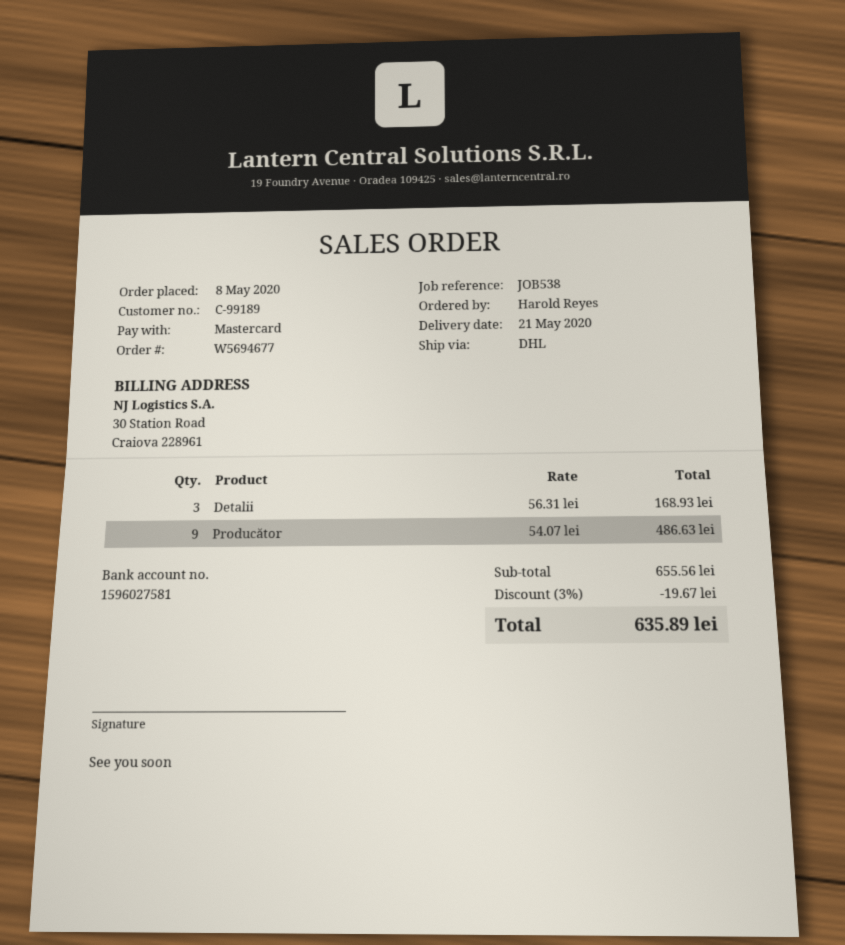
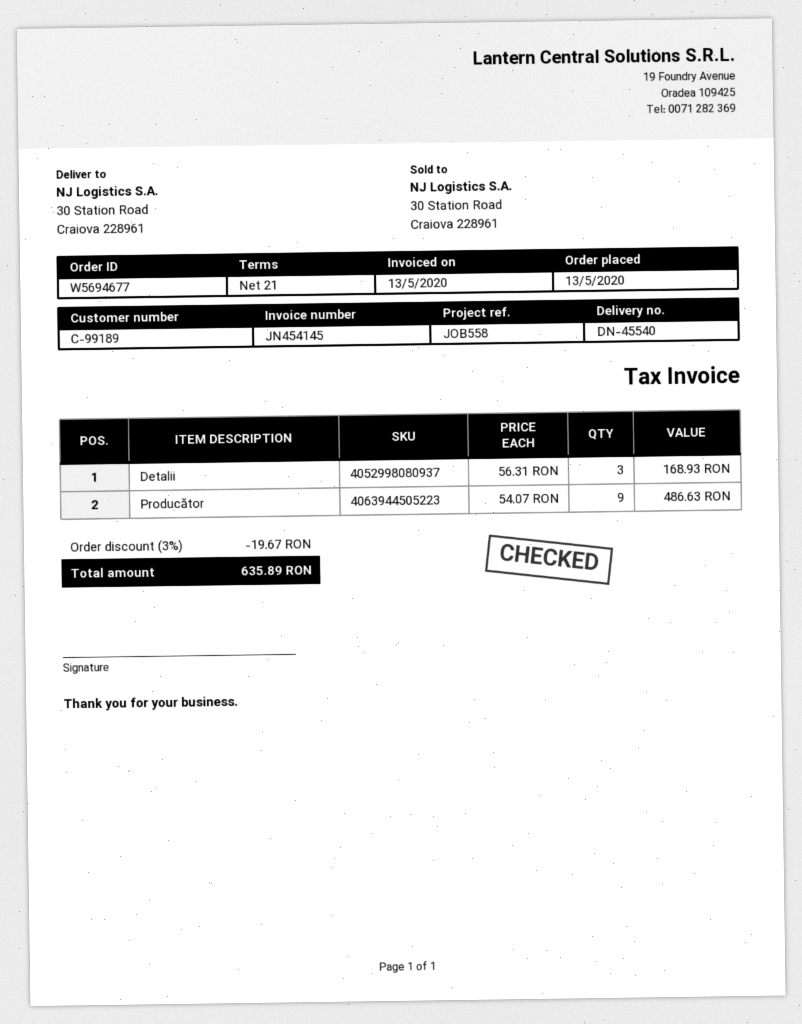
order date: 2020-05-08 -> 2020-05-13
reference: JOB538 -> JOB558

